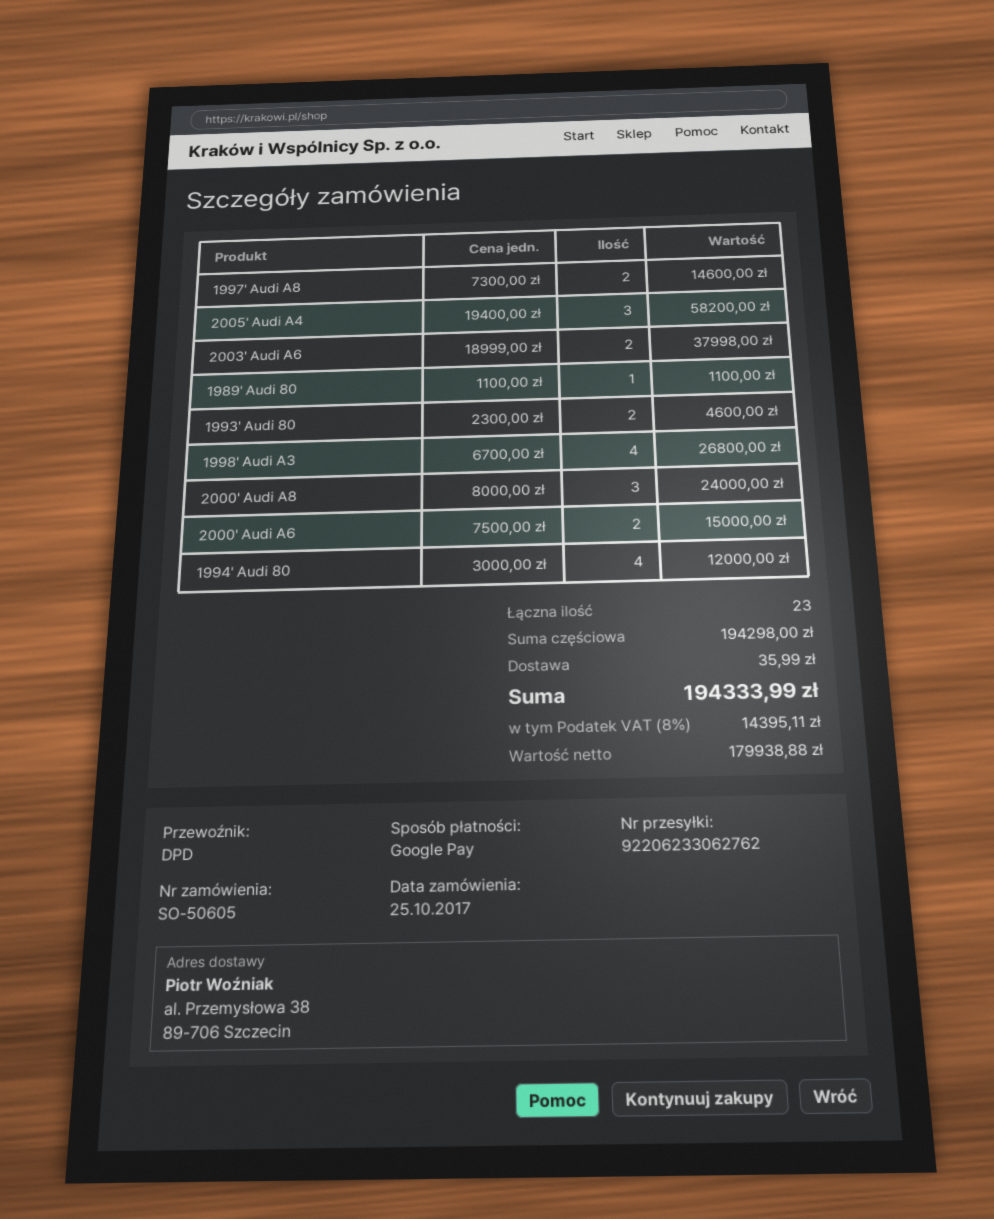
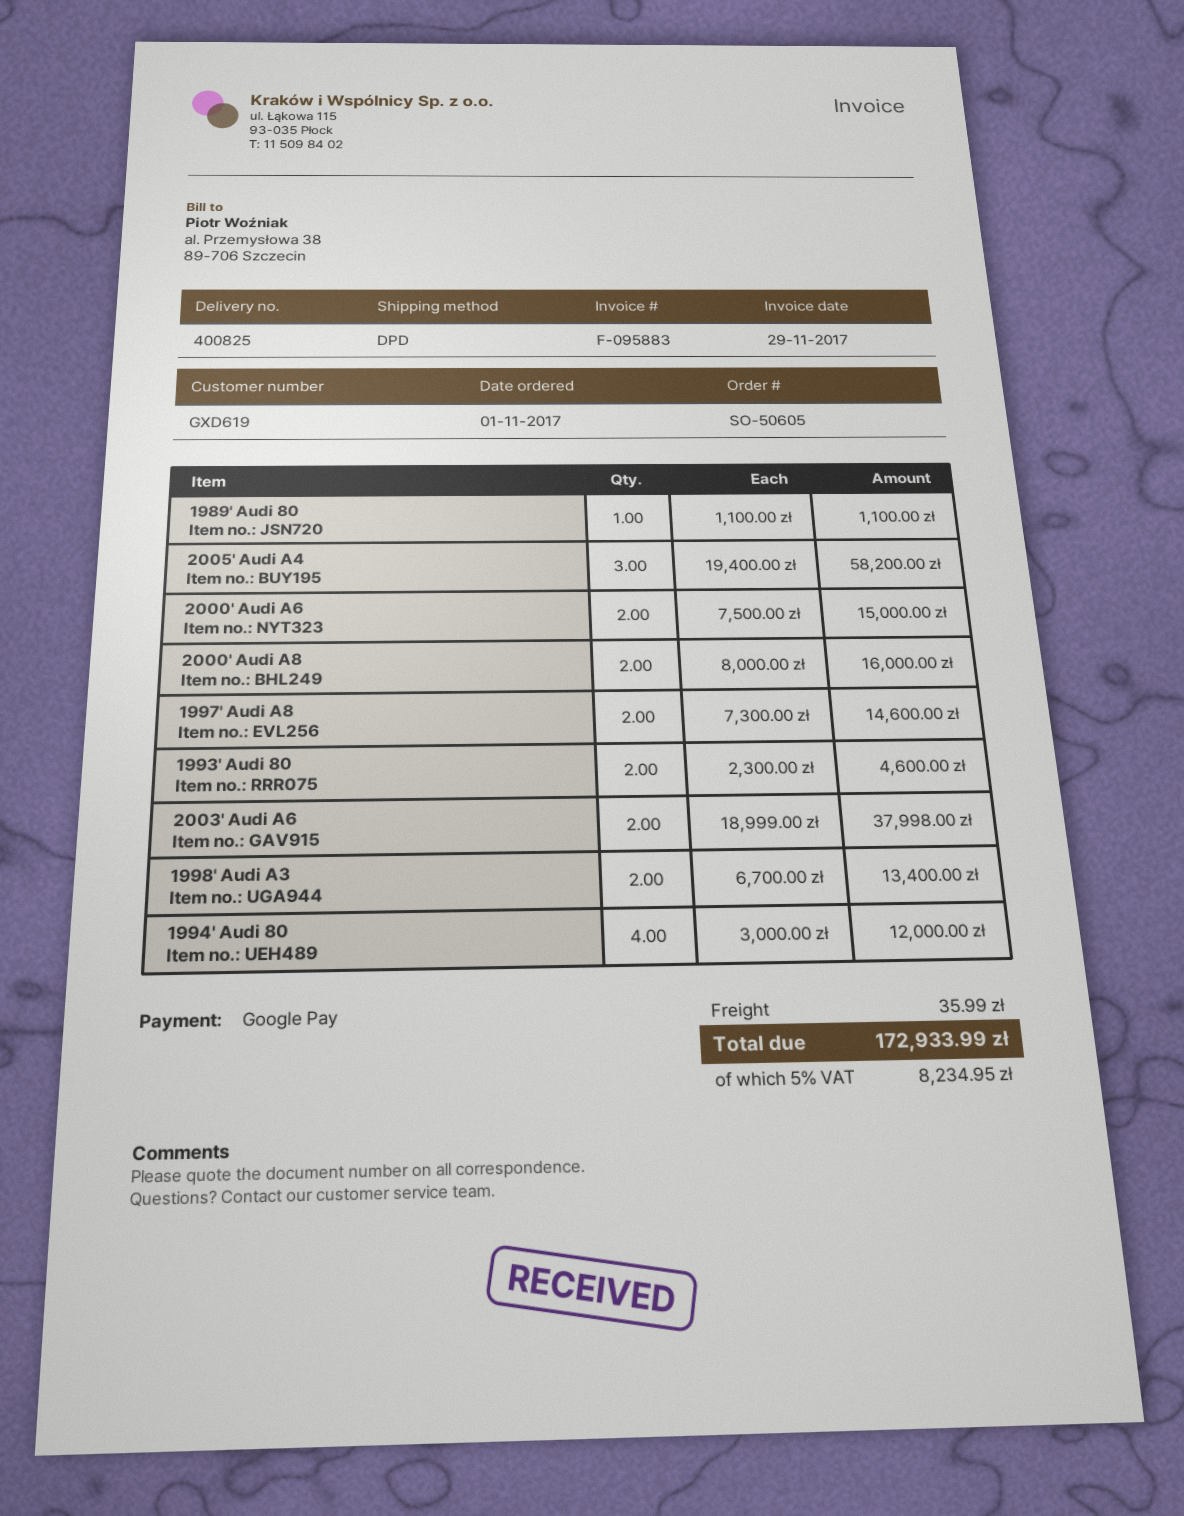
order date: 2017-10-25 -> 2017-11-01
1998' Audi A3: 4 x 6700.00 = 26800.00 -> 2 x 6700.00 = 13400.00
2000' Audi A8: 3 x 8000.00 = 24000.00 -> 2 x 8000.00 = 16000.00
tax: 8% = 14395.11 -> 5% = 8234.95
total: 194333.99 -> 172933.99

